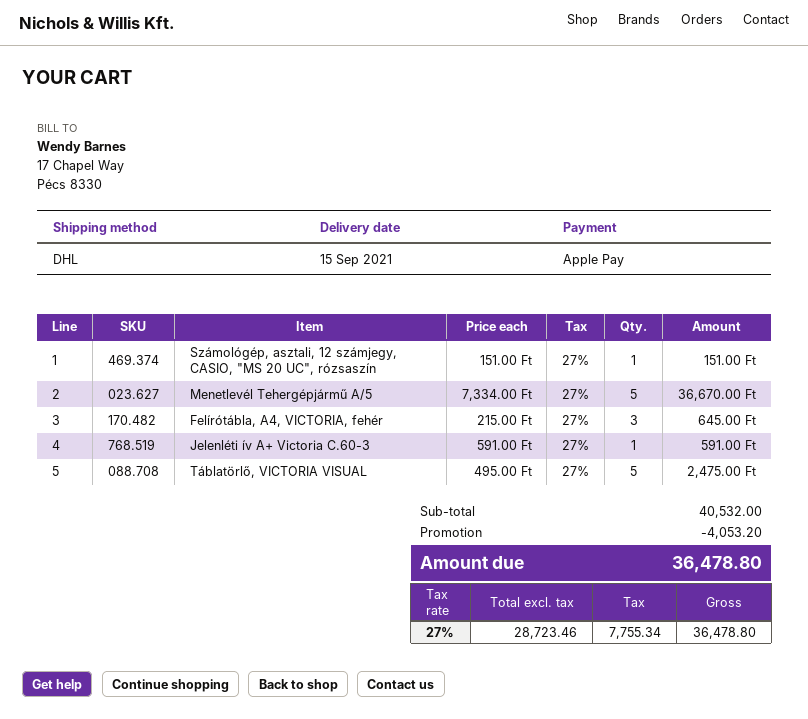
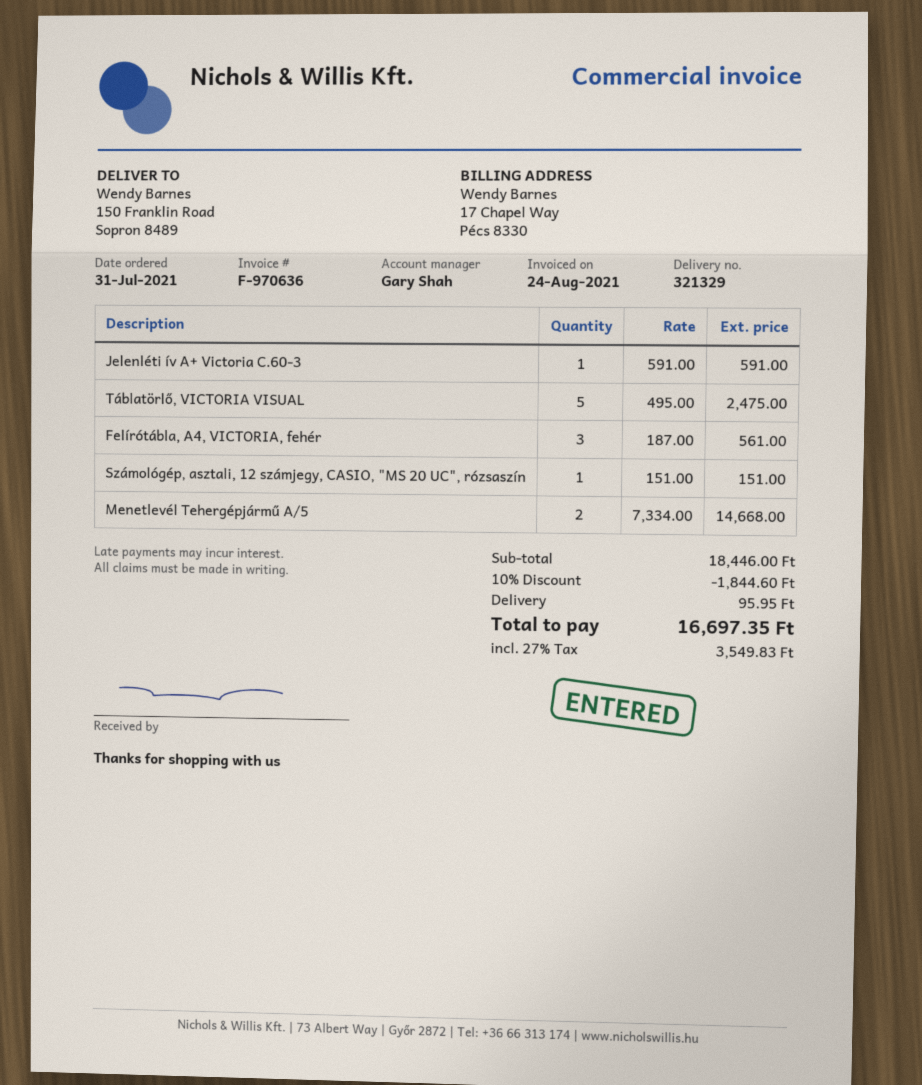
Menetlevél Tehergépjármű A/5: 5 x 7334.00 = 36670.00 -> 2 x 7334.00 = 14668.00
Felírótábla, A4, VICTORIA, fehér: 3 x 215.00 = 645.00 -> 3 x 187.00 = 561.00
subtotal: 40532.00 -> 18446.00
discount: 4053.20 -> 1844.60
shipping: none -> 95.95
tax: 27% = 7755.34 -> 27% = 3549.83
total: 36478.80 -> 16697.35

